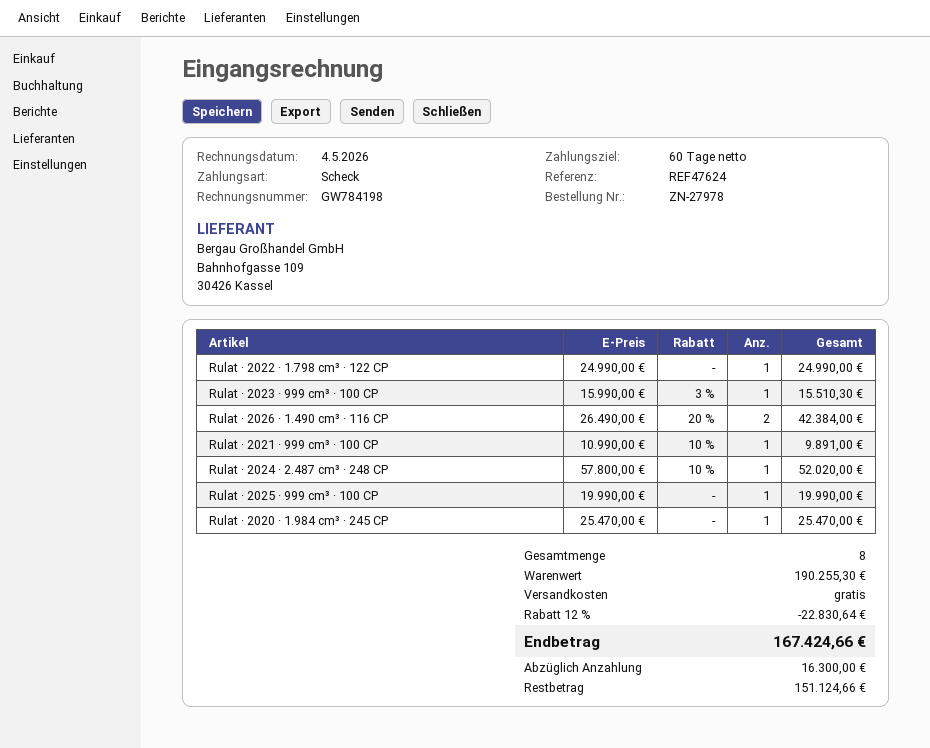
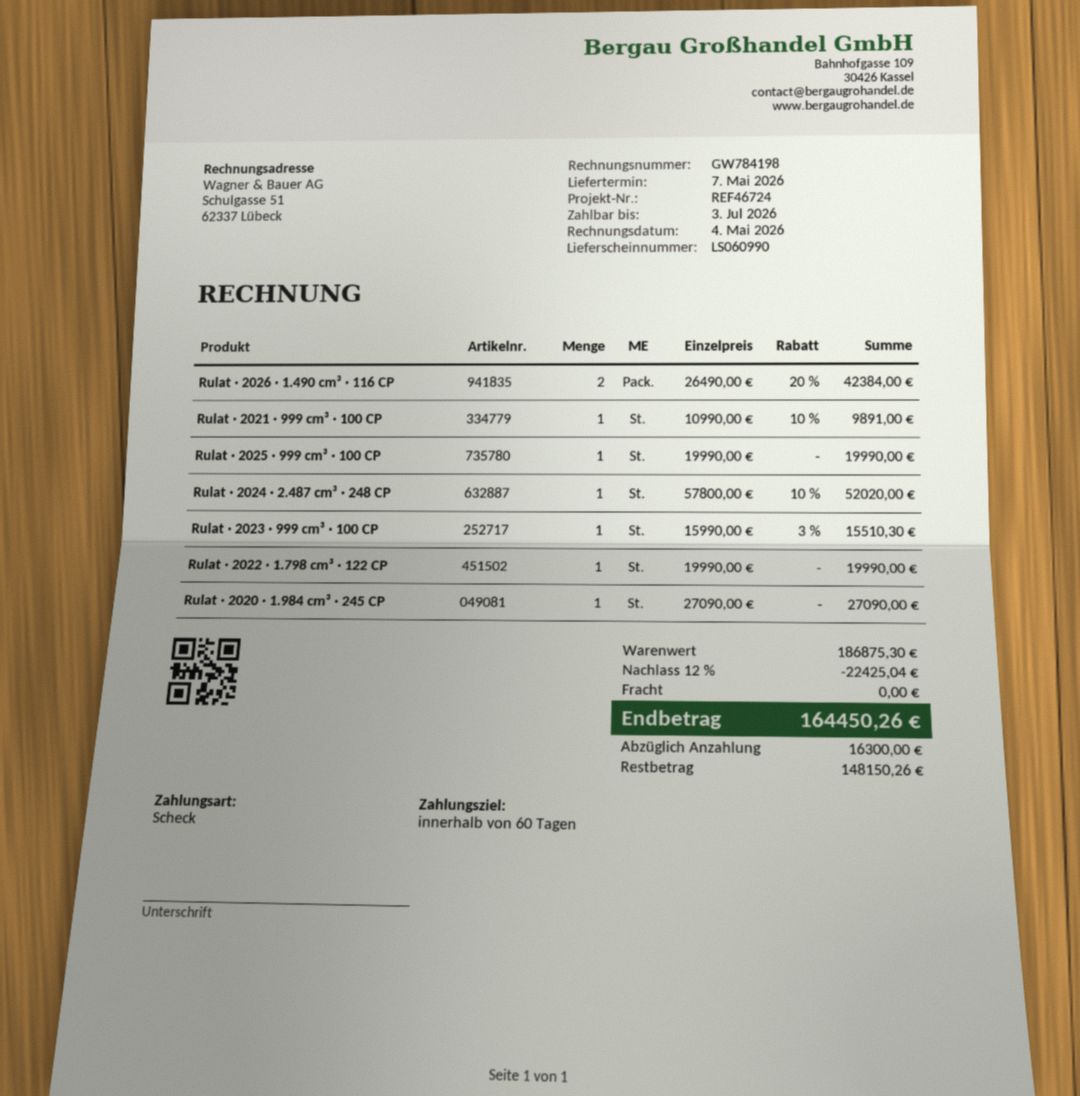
reference: REF47624 -> REF46724
Rulat · 2022 · 1.798 cm³ · 122 CP: 1 x 24990.00 = 24990.00 -> 1 x 19990.00 = 19990.00
Rulat · 2020 · 1.984 cm³ · 245 CP: 1 x 25470.00 = 25470.00 -> 1 x 27090.00 = 27090.00
subtotal: 190255.30 -> 186875.30
discount: 12% = 22830.64 -> 12% = 22425.04
total: 167424.66 -> 164450.26
balance: 151124.66 -> 148150.26

